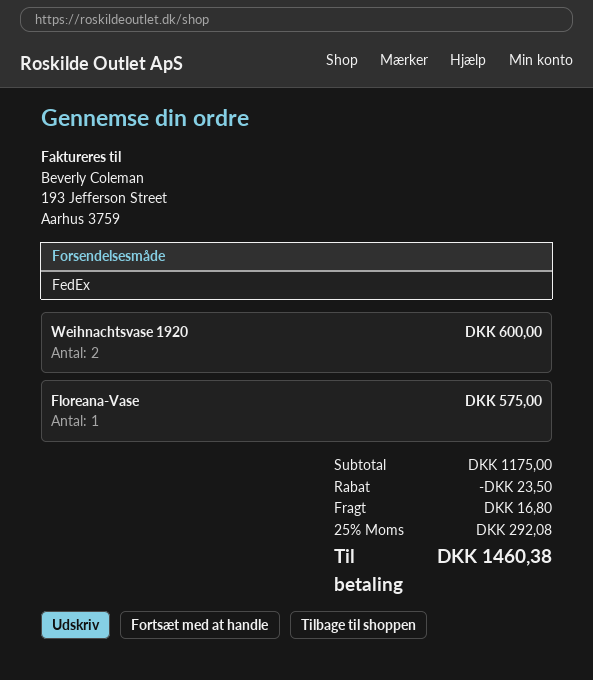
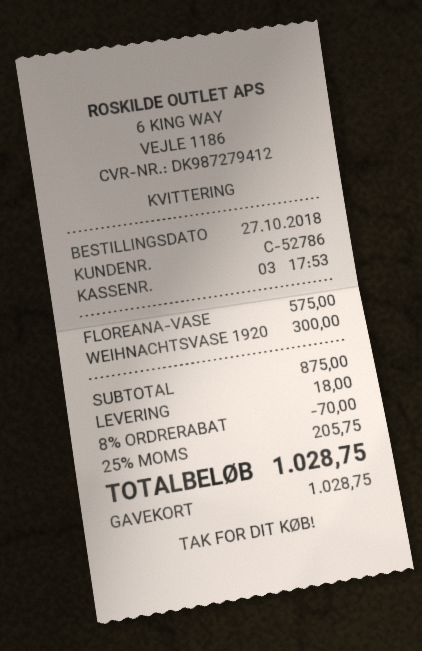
Weihnachtsvase 1920: 2 for 600.00 -> 1 for 300.00
subtotal: 1175.00 -> 875.00
discount: 23.50 -> 70.00
shipping: 16.80 -> 18.00
tax: 25% = 292.08 -> 25% = 205.75
total: 1460.38 -> 1028.75

